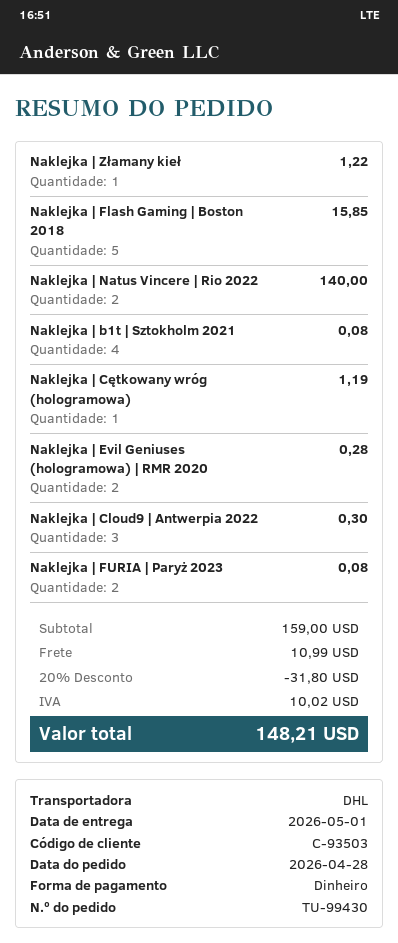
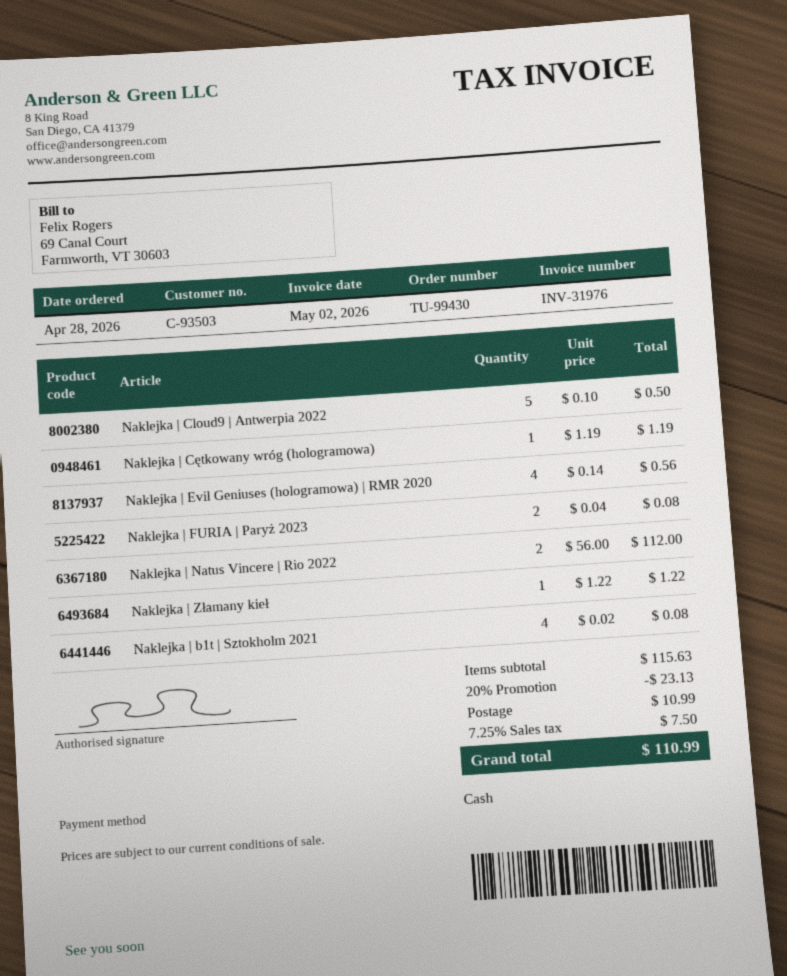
Naklejka | Flash Gaming | Boston 2018: 5 for 15.85 -> none
Naklejka | Natus Vincere | Rio 2022: 2 for 140.00 -> 2 for 112.00
Naklejka | Evil Geniuses (hologramowa) | RMR 2020: 2 for 0.28 -> 4 for 0.56
Naklejka | Cloud9 | Antwerpia 2022: 3 for 0.30 -> 5 for 0.50
subtotal: 159.00 -> 115.63
discount: 20% = 31.80 -> 20% = 23.13
tax: 10.02 -> 7.50
total: 148.21 -> 110.99

